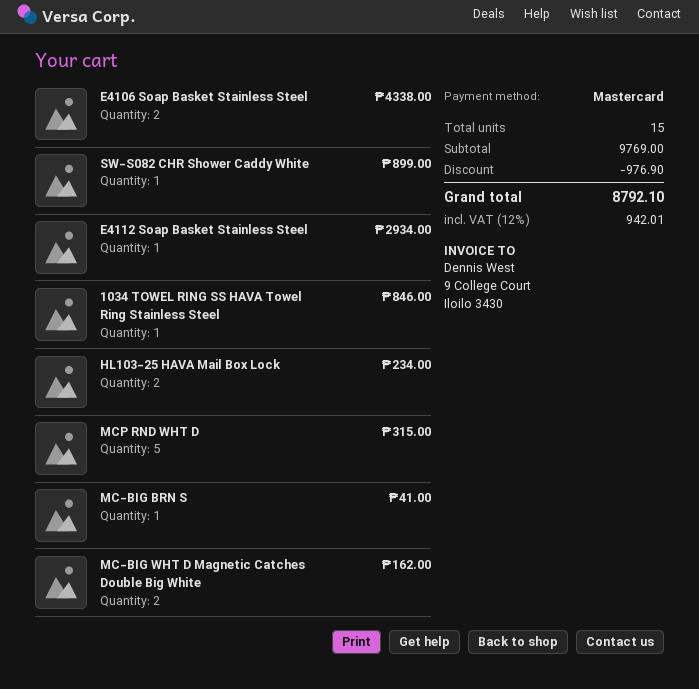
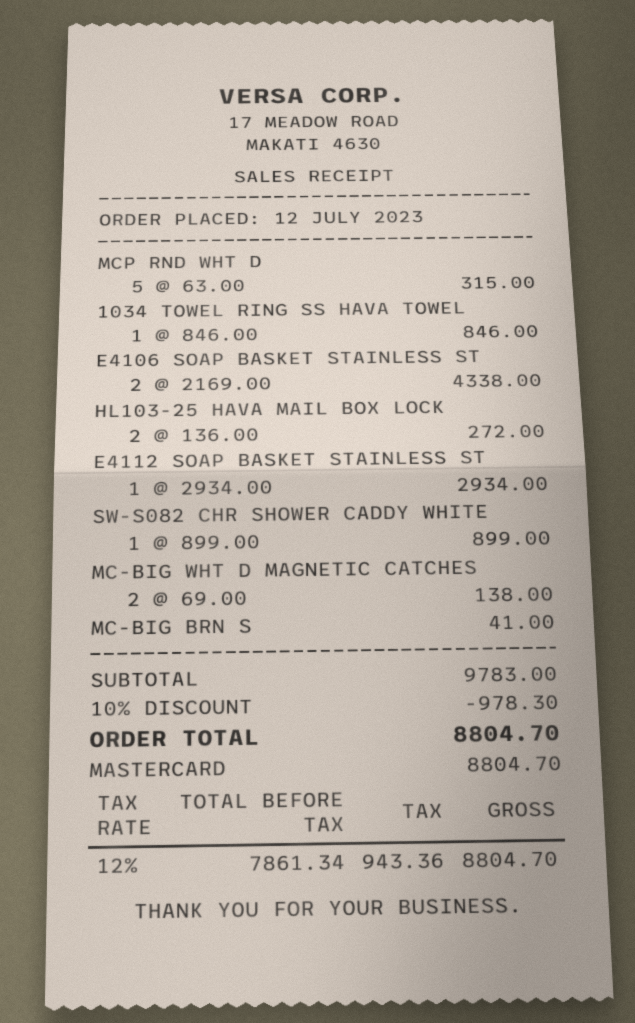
HL103-25 HAVA Mail Box Lock: 2 for 234.00 -> 2 for 272.00
MC-BIG WHT D Magnetic Catches Double Big White: 2 for 162.00 -> 2 for 138.00
subtotal: 9769.00 -> 9783.00
discount: 976.90 -> 978.30
tax: 12% = 942.01 -> 12% = 943.36
total: 8792.10 -> 8804.70

